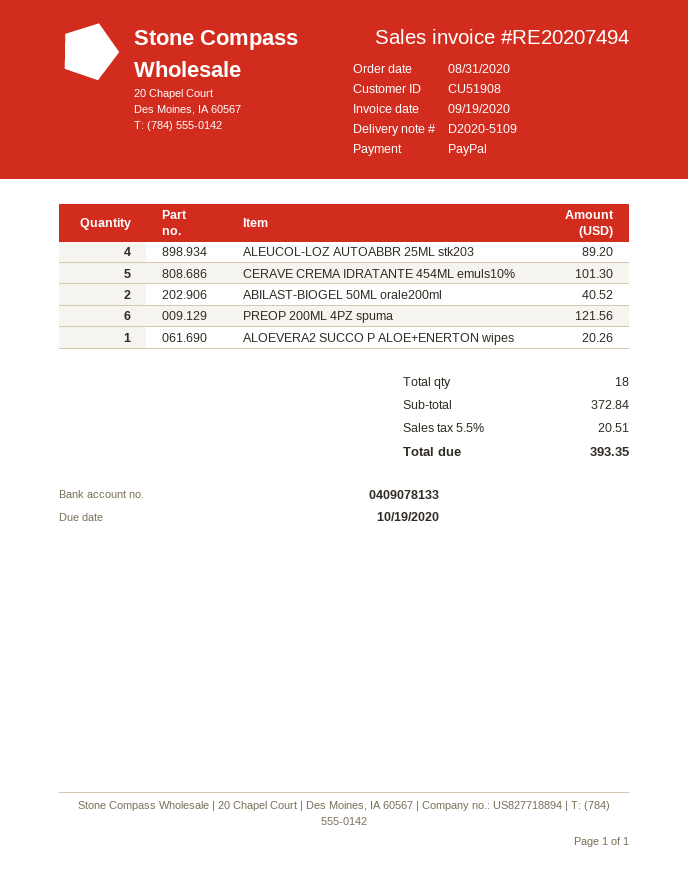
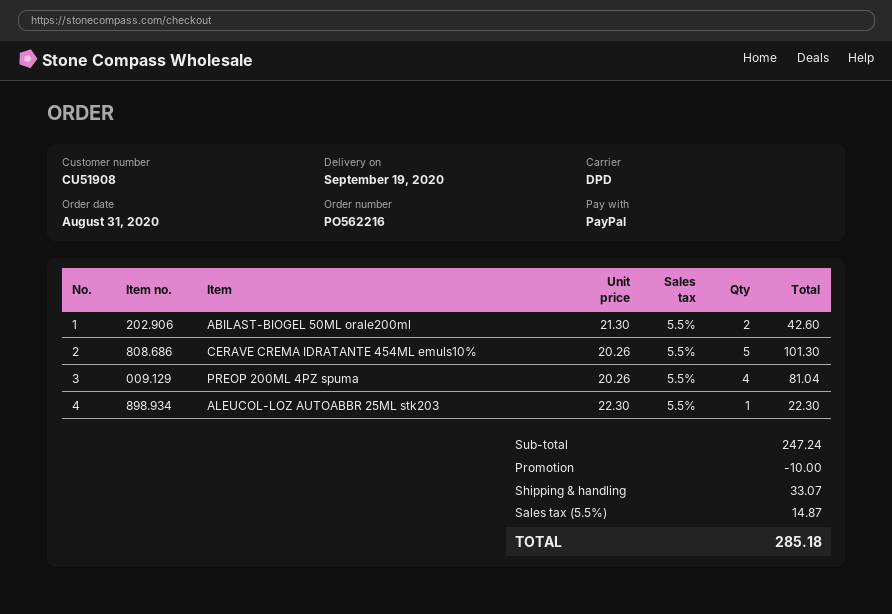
ALEUCOL-LOZ AUTOABBR 25ML stk203: 4 for 89.20 -> 1 for 22.30
ABILAST-BIOGEL 50ML orale200ml: 2 for 40.52 -> 2 for 42.60
PREOP 200ML 4PZ spuma: 6 for 121.56 -> 4 for 81.04
ALOEVERA2 SUCCO P ALOE+ENERTON wipes: 1 for 20.26 -> none
subtotal: 372.84 -> 247.24
discount: none -> 10.00
shipping: none -> 33.07
tax: 5.5% = 20.51 -> 5.5% = 14.87
total: 393.35 -> 285.18

